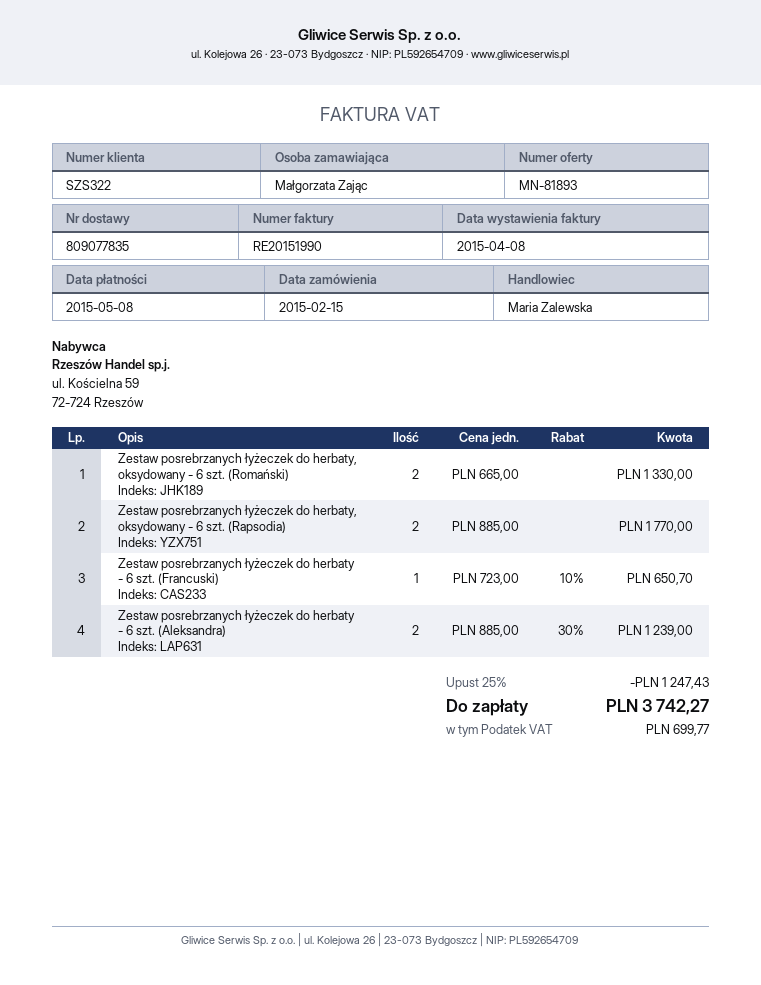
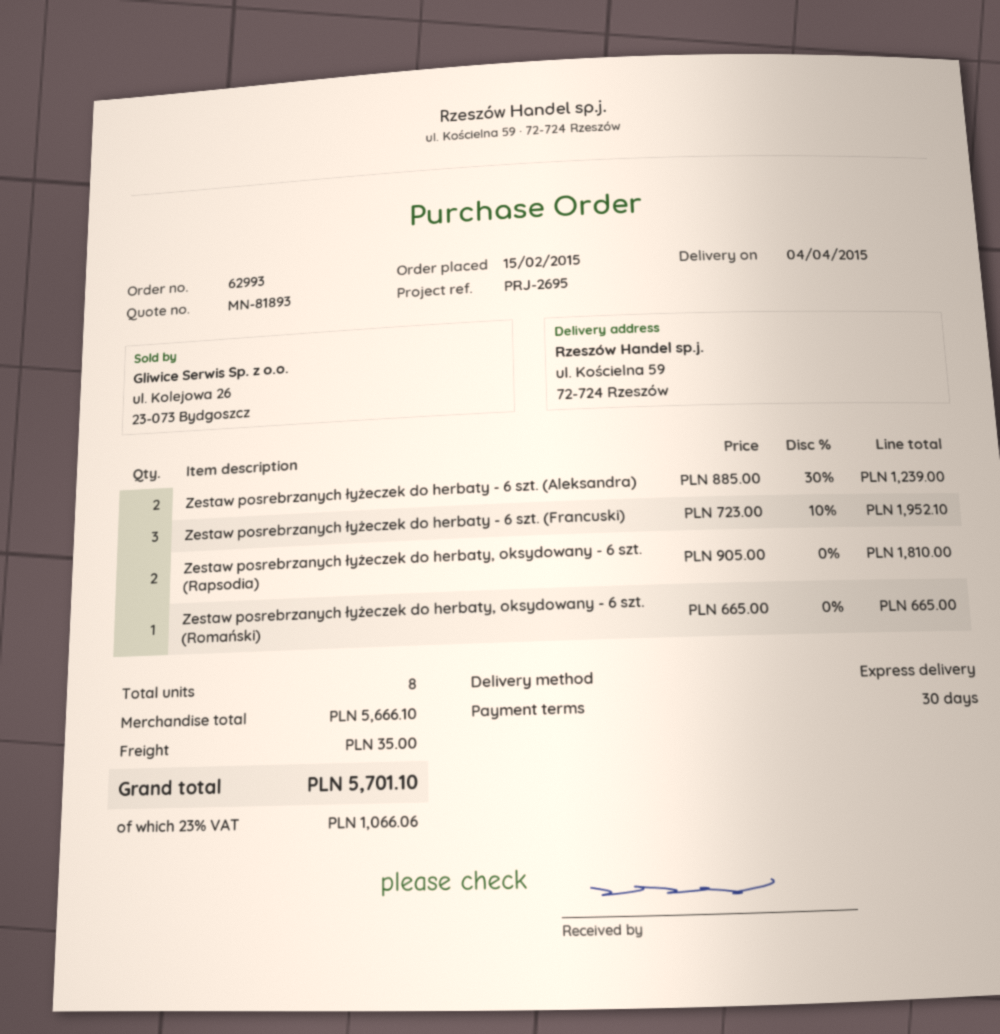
Zestaw posrebrzanych łyżeczek do herbaty, oksydowany - 6 szt. (Romański): 2 x 665.00 = 1330.00 -> 1 x 665.00 = 665.00
Zestaw posrebrzanych łyżeczek do herbaty, oksydowany - 6 szt. (Rapsodia): 2 x 885.00 = 1770.00 -> 2 x 905.00 = 1810.00
Zestaw posrebrzanych łyżeczek do herbaty - 6 szt. (Francuski): 1 x 723.00 - 10% = 650.70 -> 3 x 723.00 - 10% = 1952.10
discount: 25% = 1247.43 -> none
shipping: none -> 35.00
tax: 699.77 -> 1066.06
total: 3742.27 -> 5701.10

